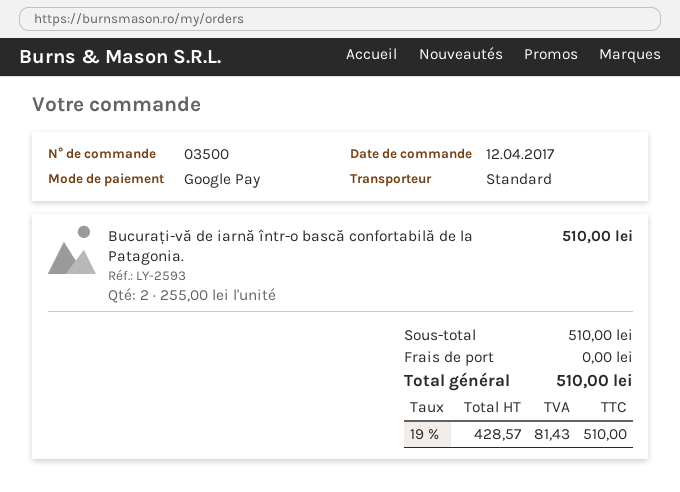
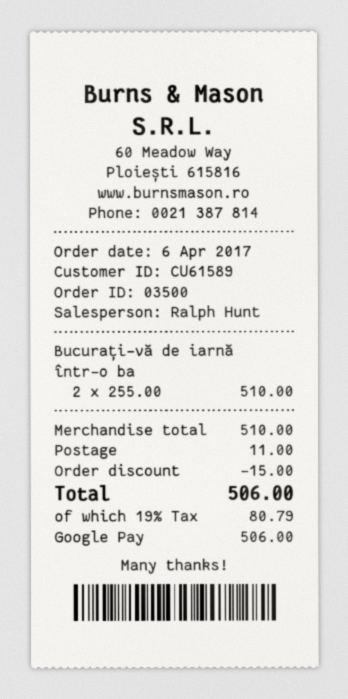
order date: 2017-04-12 -> 2017-04-06
discount: none -> 15.00
shipping: 0.00 -> 11.00
tax: 19% = 81.43 -> 19% = 80.79
total: 510.00 -> 506.00

